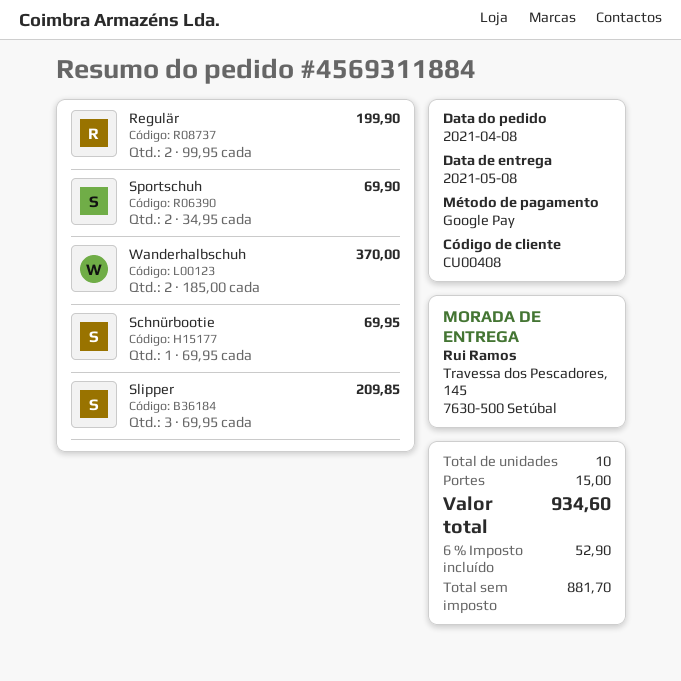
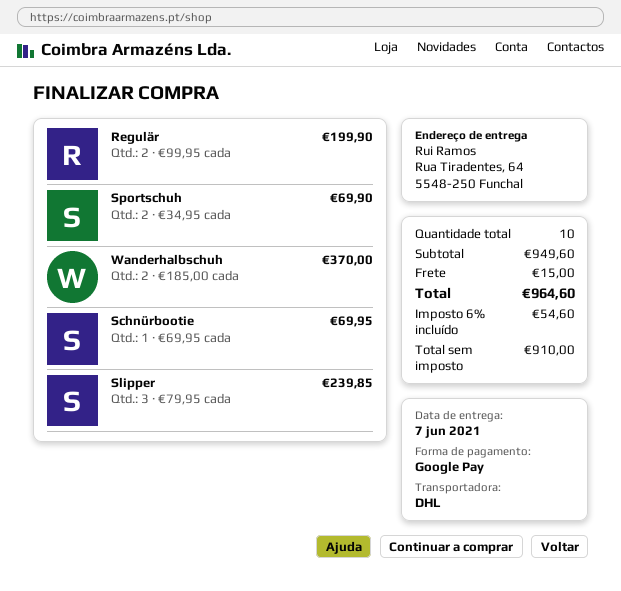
delivery date: 2021-05-08 -> 2021-06-07
ship to: Travessa dos Pescadores, 145, 7630-500 Setúbal -> Rua Tiradentes, 64, 5548-250 Funchal
Slipper: 3 x 69.95 = 209.85 -> 3 x 79.95 = 239.85
net: 881.70 -> 910.00
tax: 6% = 52.90 -> 6% = 54.60
total: 934.60 -> 964.60

